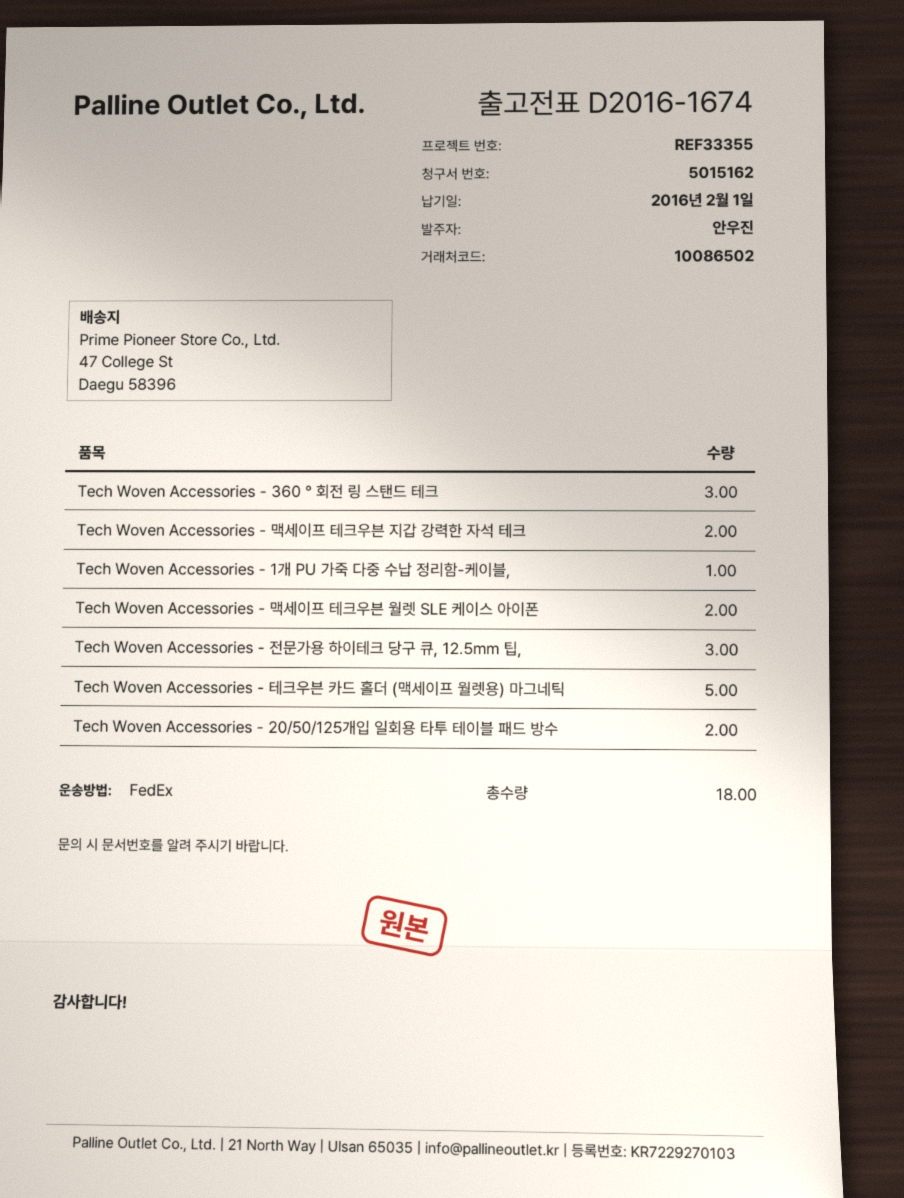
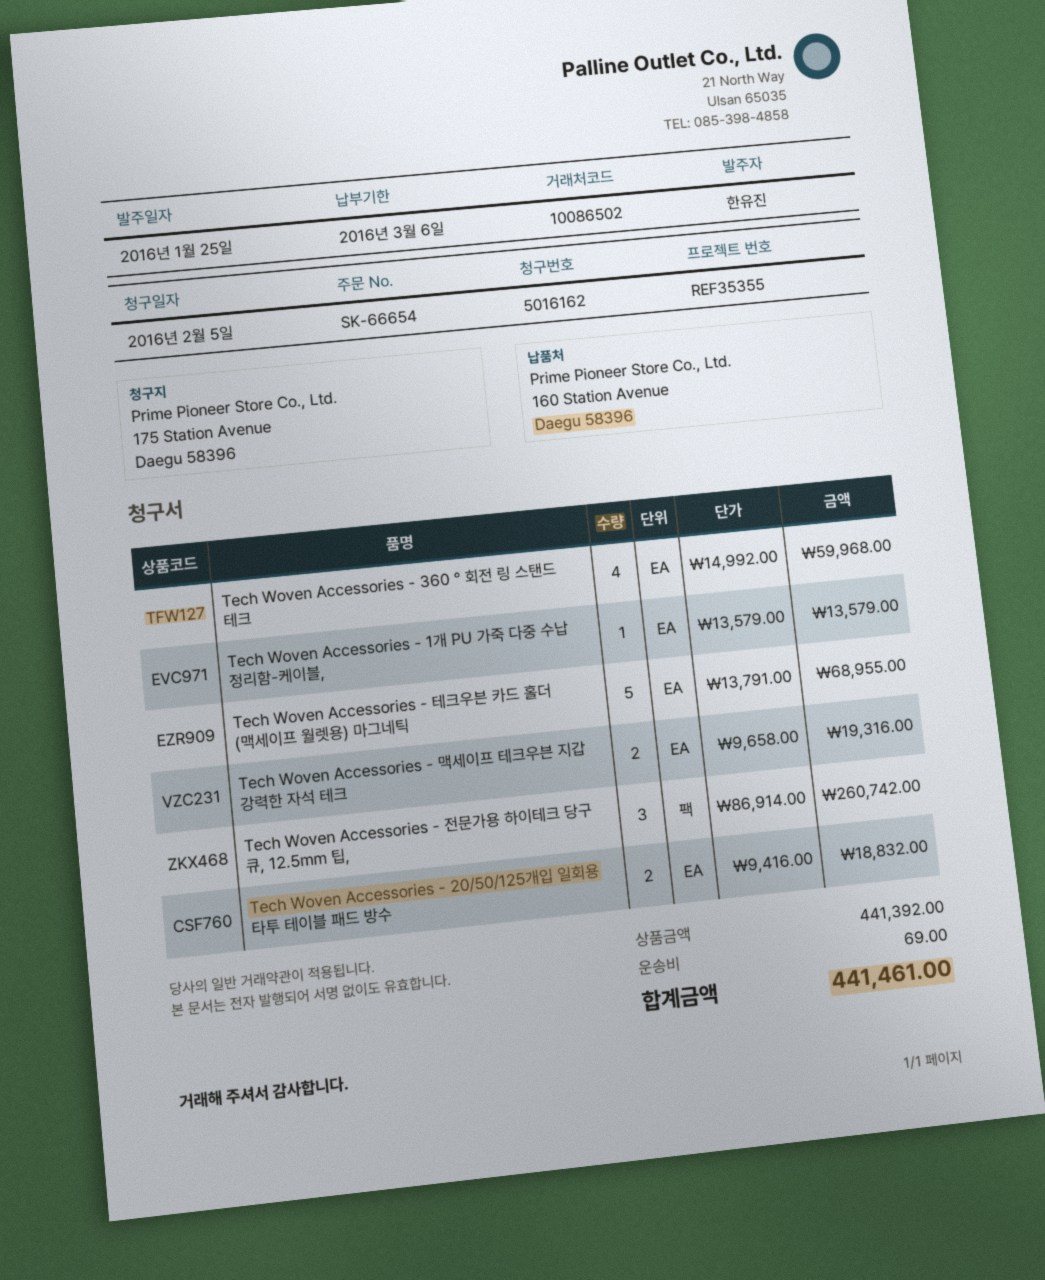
invoice number: 5015162 -> 5016162
reference: REF33355 -> REF35355
ordered by: 안우진 -> 한유진
ship to: 47 College St, Daegu 58396 -> 160 Station Avenue, Daegu 58396
Tech Woven Accessories - 360 ° 회전 링 스탠드 테크: 3 -> 4
Tech Woven Accessories - 맥세이프 테크우븐 월렛 SLE 케이스 아이폰: 2 -> none

